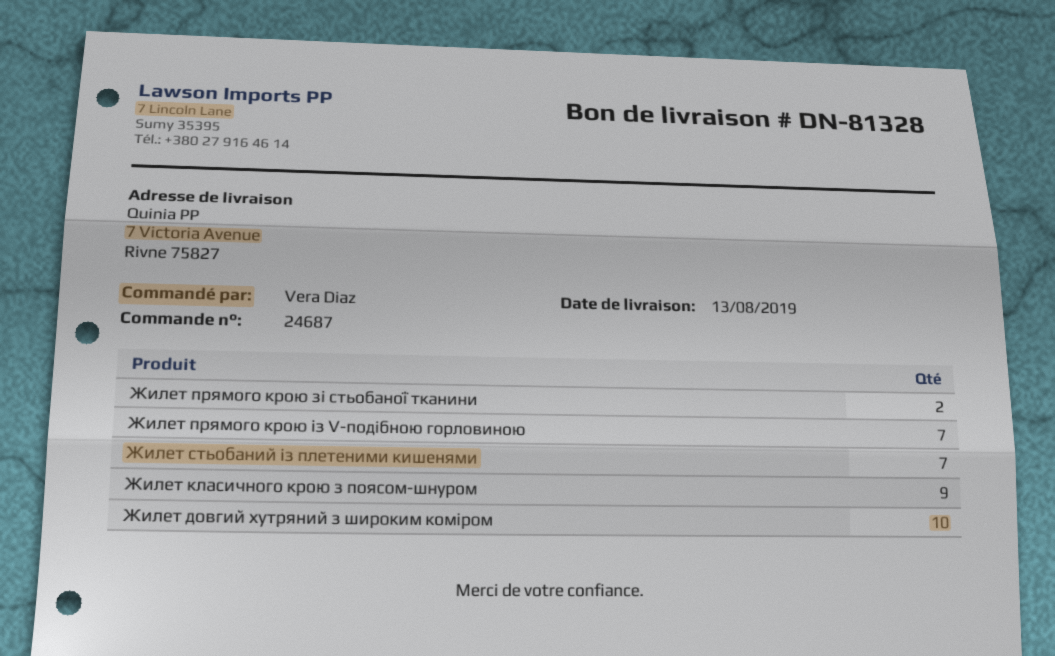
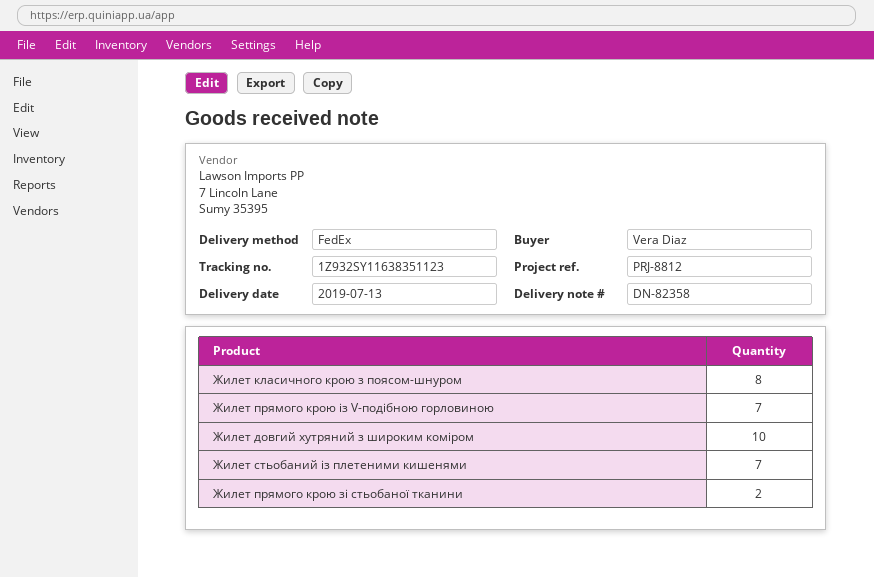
delivery note number: DN-81328 -> DN-82358
delivery date: 2019-08-13 -> 2019-07-13
Жилет класичного крою з поясом-шнуром: 9 -> 8

